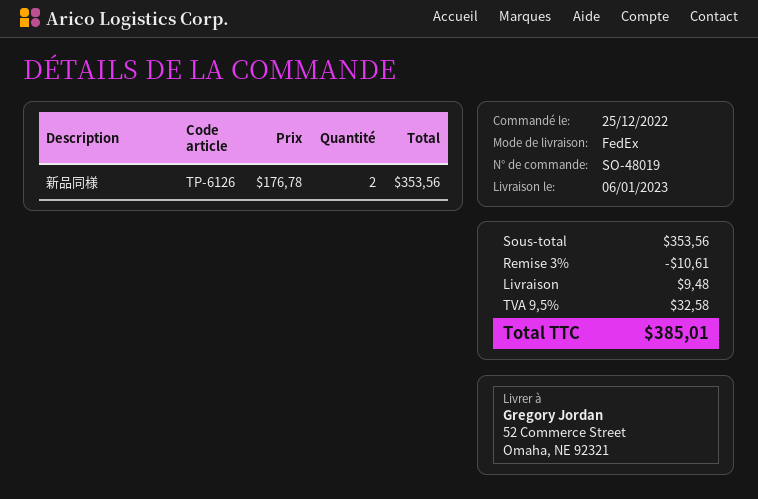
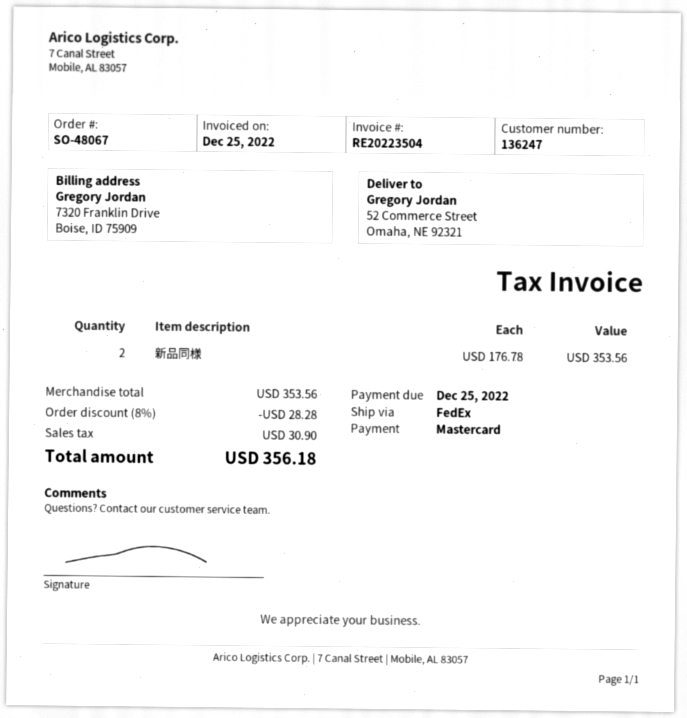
order number: SO-48019 -> SO-48067
discount: 3% = 10.61 -> 8% = 28.28
shipping: 9.48 -> none
tax: 32.58 -> 30.90
total: 385.01 -> 356.18

